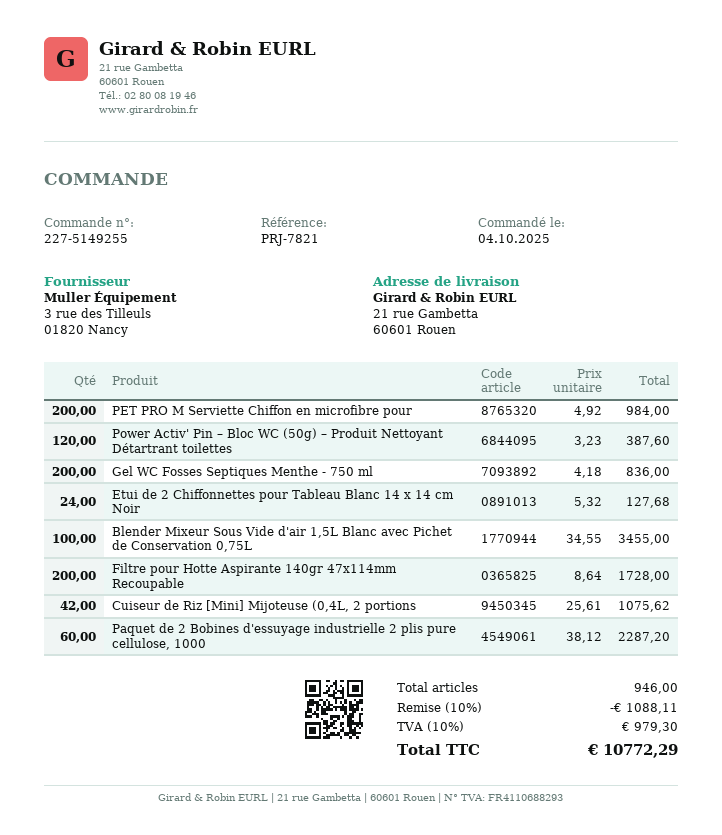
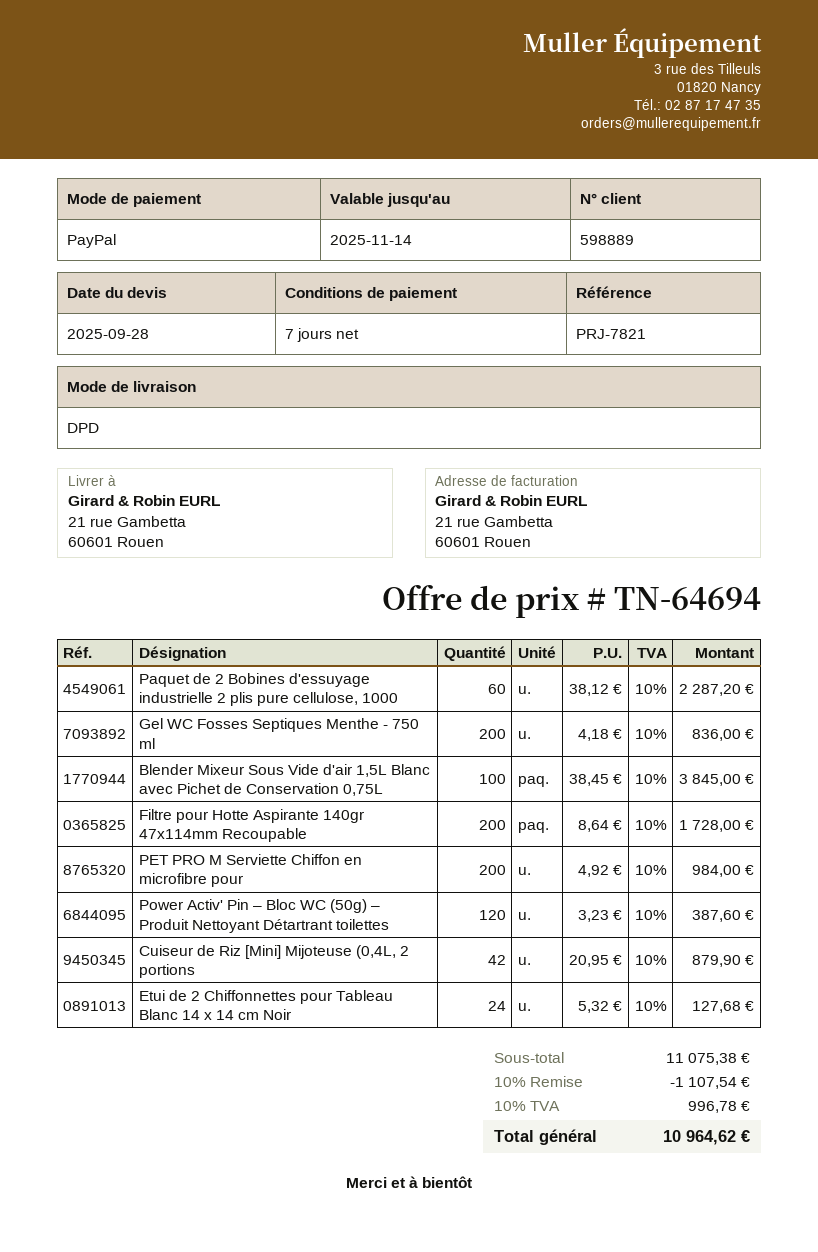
Blender Mixeur Sous Vide d'air 1,5L Blanc avec Pichet de Conservation 0,75L: 100 x 34.55 = 3455.00 -> 100 x 38.45 = 3845.00
Cuiseur de Riz [Mini] Mijoteuse (0,4L, 2 portions: 42 x 25.61 = 1075.62 -> 42 x 20.95 = 879.90
discount: 10% = 1088.11 -> 10% = 1107.54
tax: 10% = 979.30 -> 10% = 996.78
total: 10772.29 -> 10964.62

